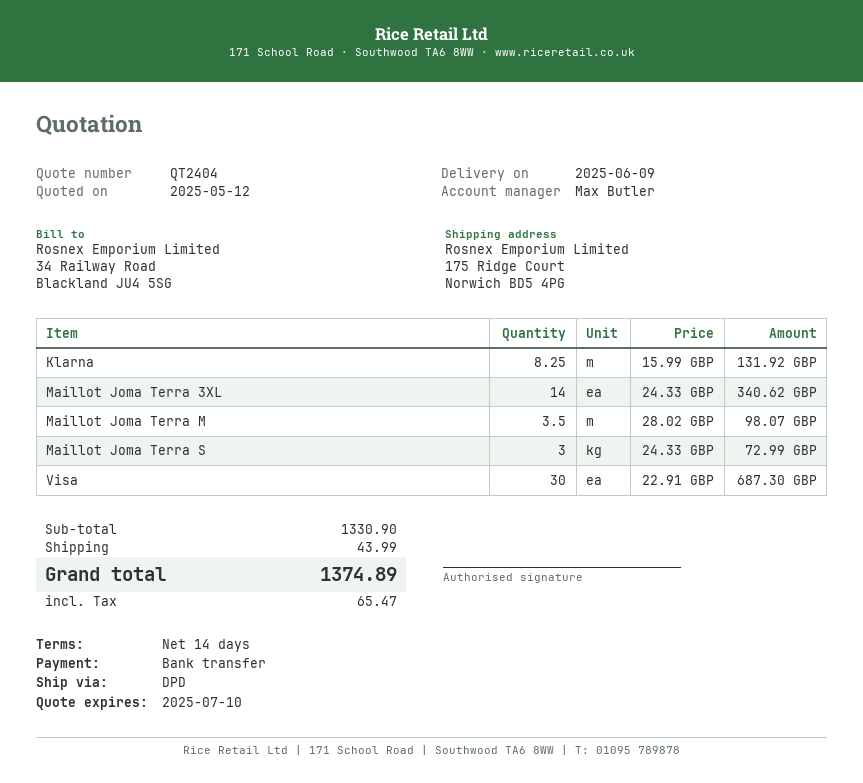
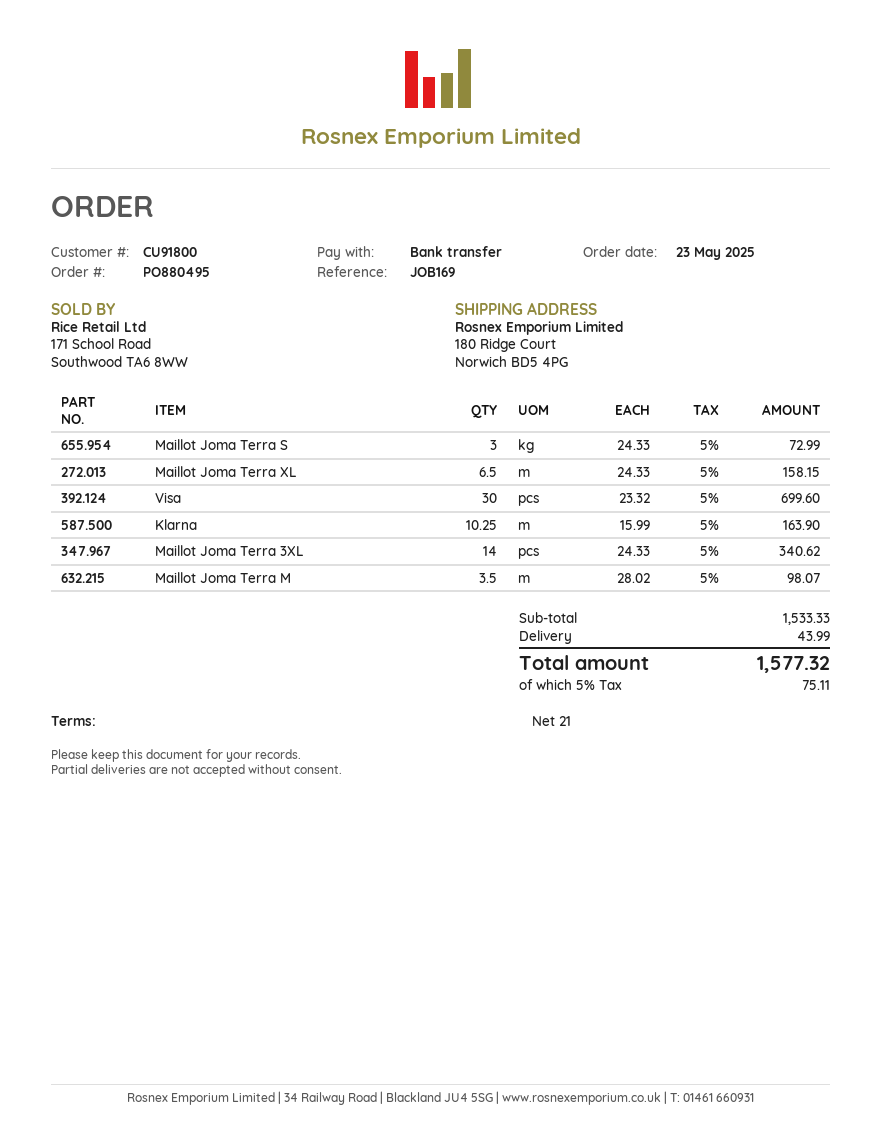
payment terms: 14 days -> 21 days
ship to: 175 Ridge Court, Norwich BD5 4PG -> 180 Ridge Court, Norwich BD5 4PG
Klarna: 8.25 x 15.99 = 131.92 -> 10.25 x 15.99 = 163.90
Visa: 30 x 22.91 = 687.30 -> 30 x 23.32 = 699.60
Maillot Joma Terra XL: none -> 6.5 x 24.33 = 158.15
subtotal: 1330.90 -> 1533.33
tax: 65.47 -> 75.11
total: 1374.89 -> 1577.32

